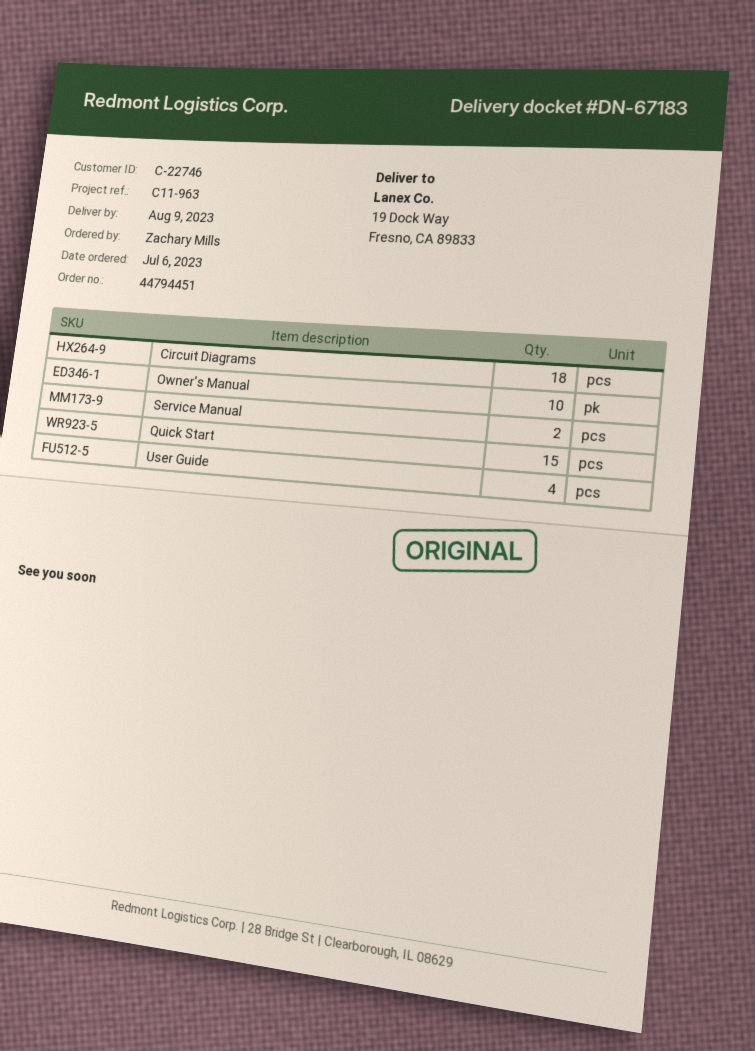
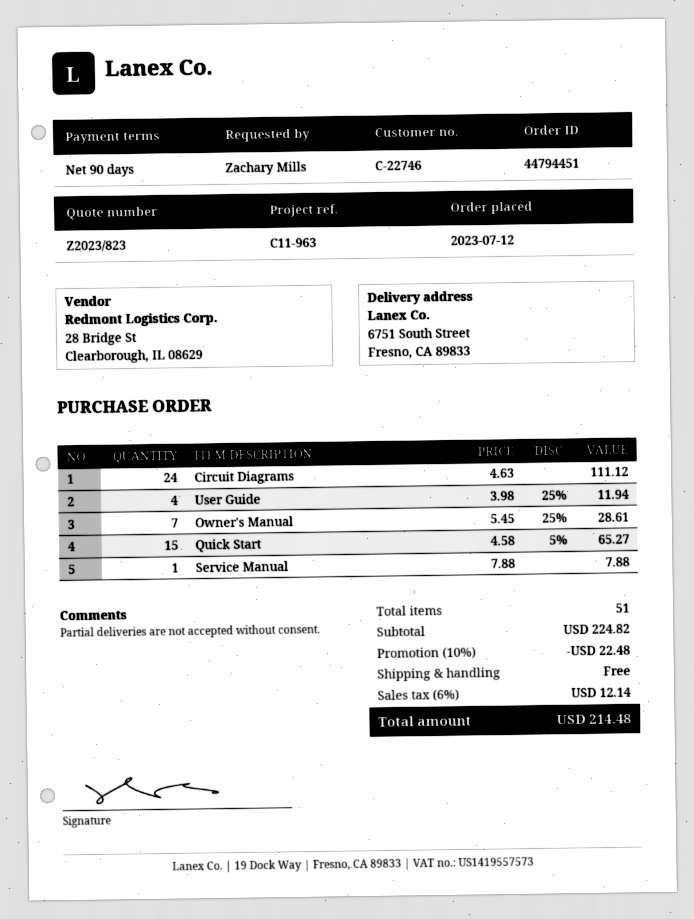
order date: 2023-07-06 -> 2023-07-12
ship to: 19 Dock Way, Fresno, CA 89833 -> 6751 South Street, Fresno, CA 89833
Circuit Diagrams: 18 -> 24
Owner's Manual: 10 -> 7
Service Manual: 2 -> 1

